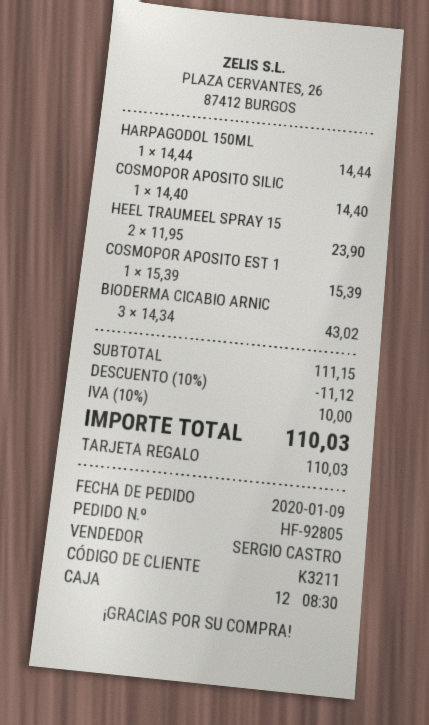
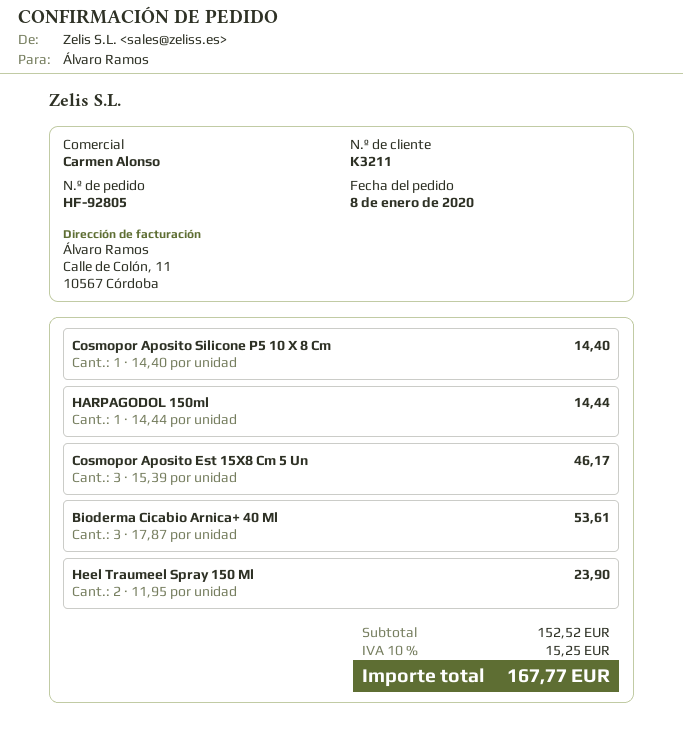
order date: 2020-01-09 -> 2020-01-08
sales rep: SERGIO CASTRO -> Carmen Alonso
COSMOPOR APOSITO EST 1: 1 x 15.39 = 15.39 -> 3 x 15.39 = 46.17
BIODERMA CICABIO ARNIC: 3 x 14.34 = 43.02 -> 3 x 17.87 = 53.61
subtotal: 111.15 -> 152.52
discount: 10% = 11.12 -> none
tax: 10% = 10.00 -> 10% = 15.25
total: 110.03 -> 167.77

